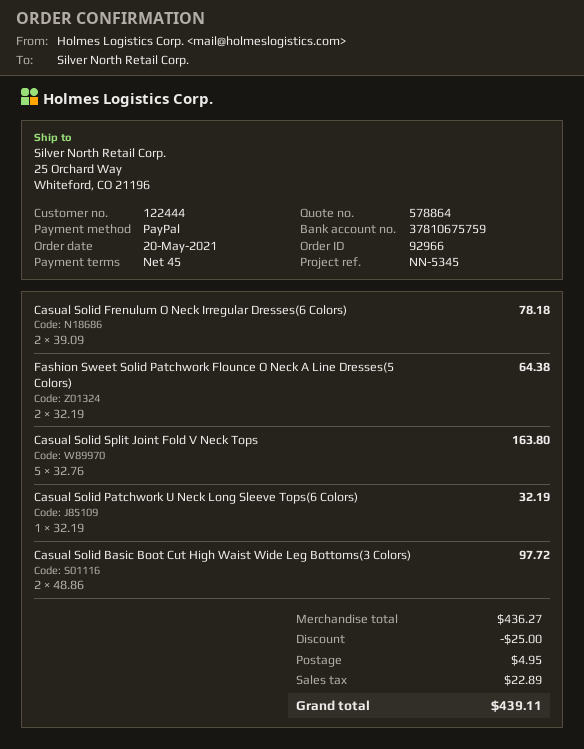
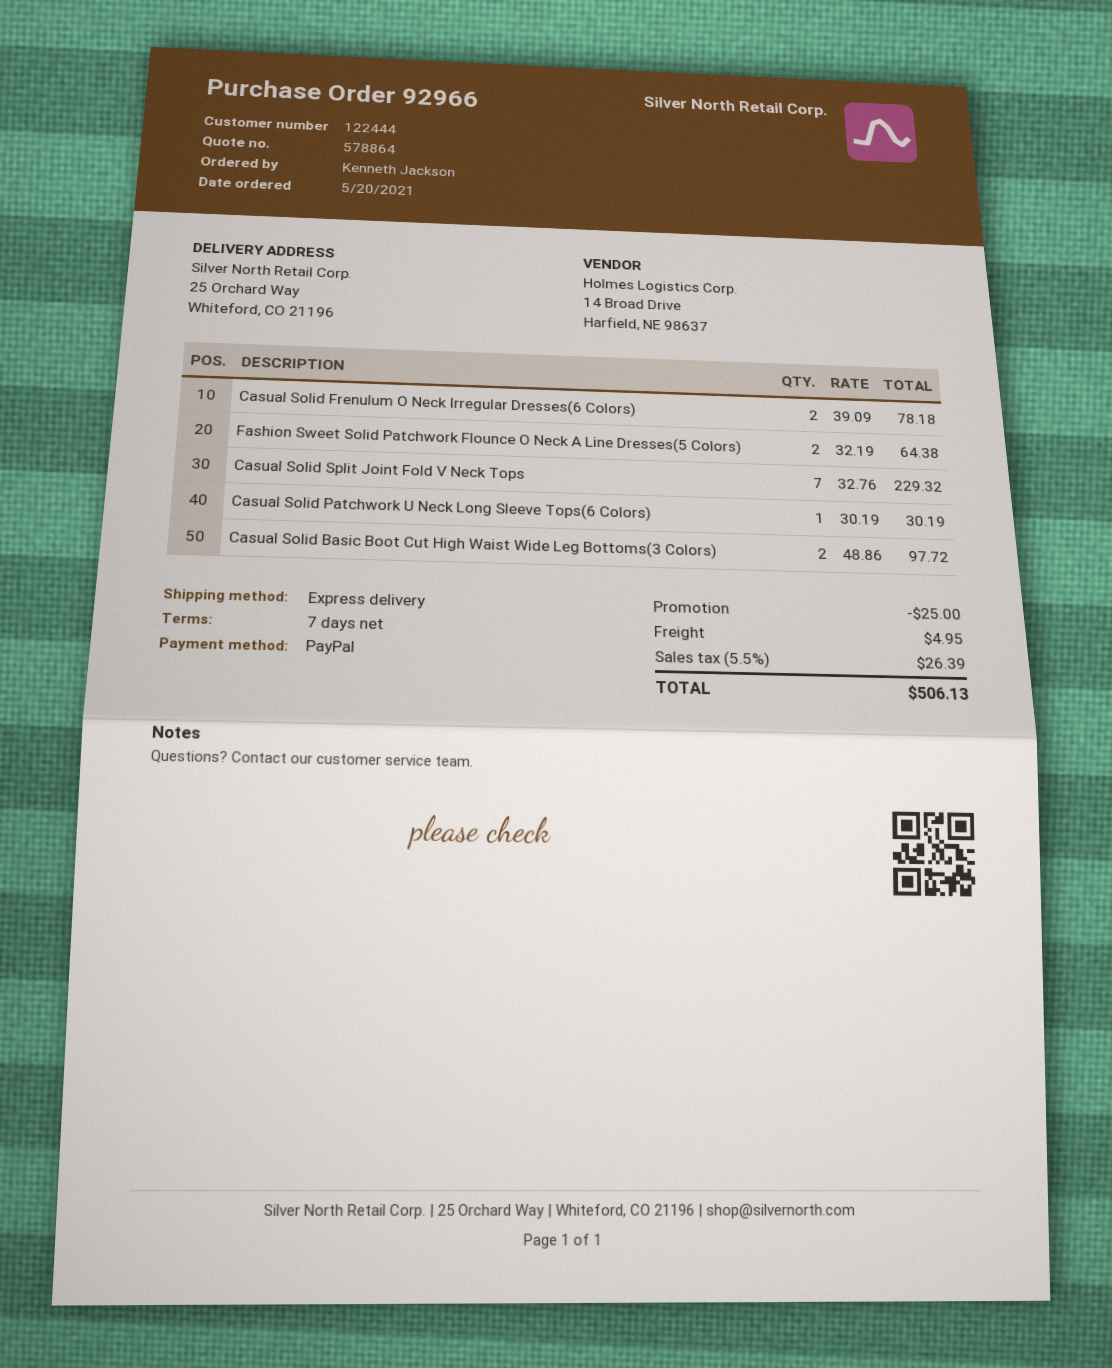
payment terms: 45 days -> 7 days
Casual Solid Split Joint Fold V Neck Tops: 5 x 32.76 = 163.80 -> 7 x 32.76 = 229.32
Casual Solid Patchwork U Neck Long Sleeve Tops(6 Colors): 1 x 32.19 = 32.19 -> 1 x 30.19 = 30.19
tax: 22.89 -> 26.39
total: 439.11 -> 506.13

